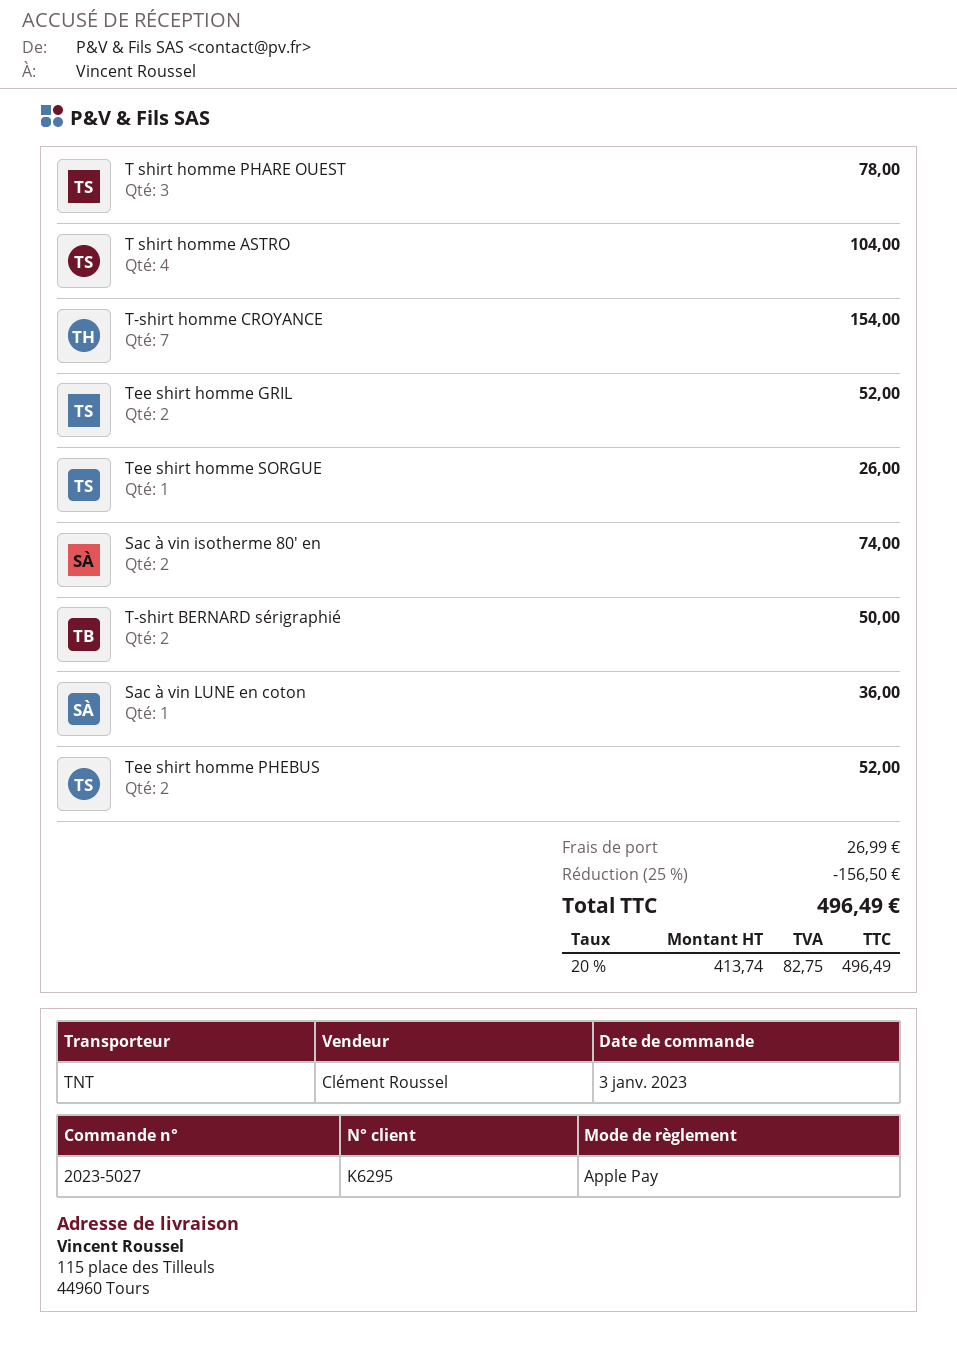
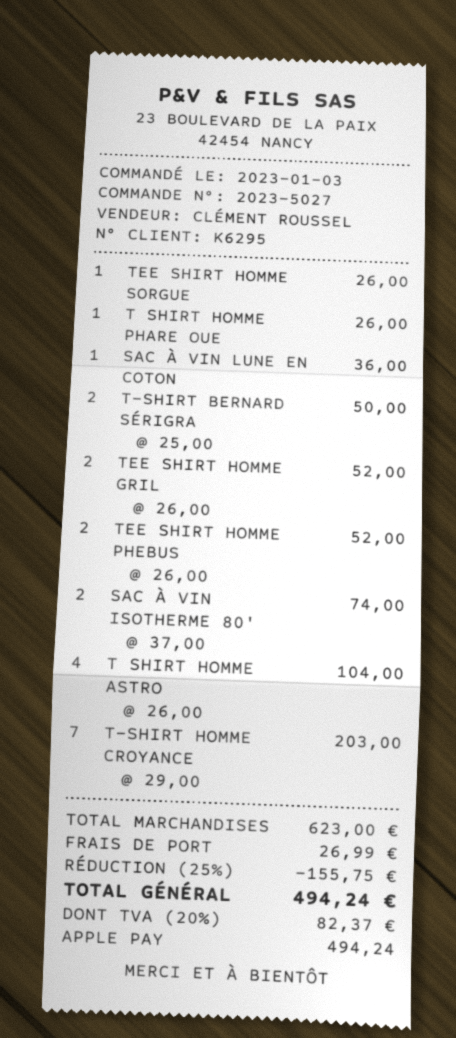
T shirt homme PHARE OUEST: 3 for 78.00 -> 1 for 26.00
T-shirt homme CROYANCE: 7 for 154.00 -> 7 for 203.00
discount: 25% = 156.50 -> 25% = 155.75
tax: 20% = 82.75 -> 20% = 82.37
total: 496.49 -> 494.24

